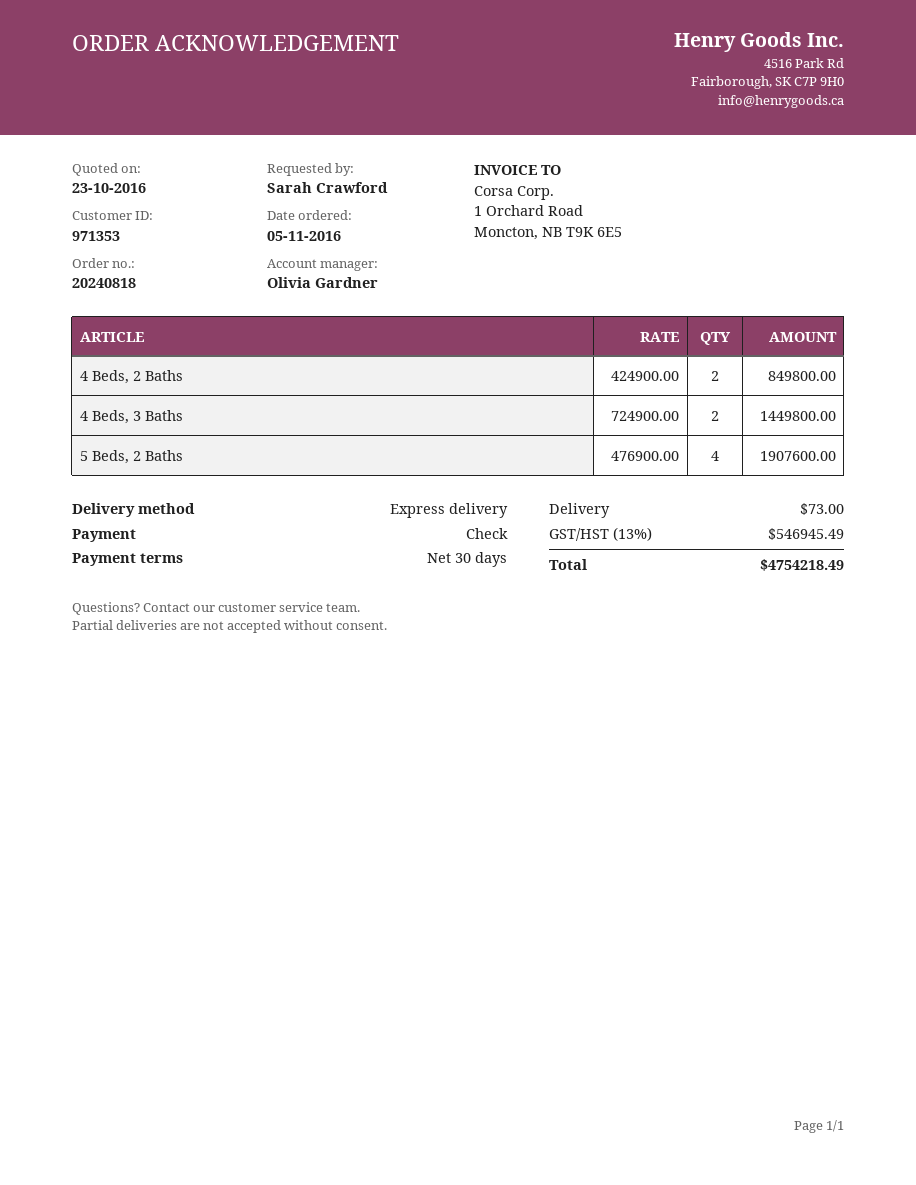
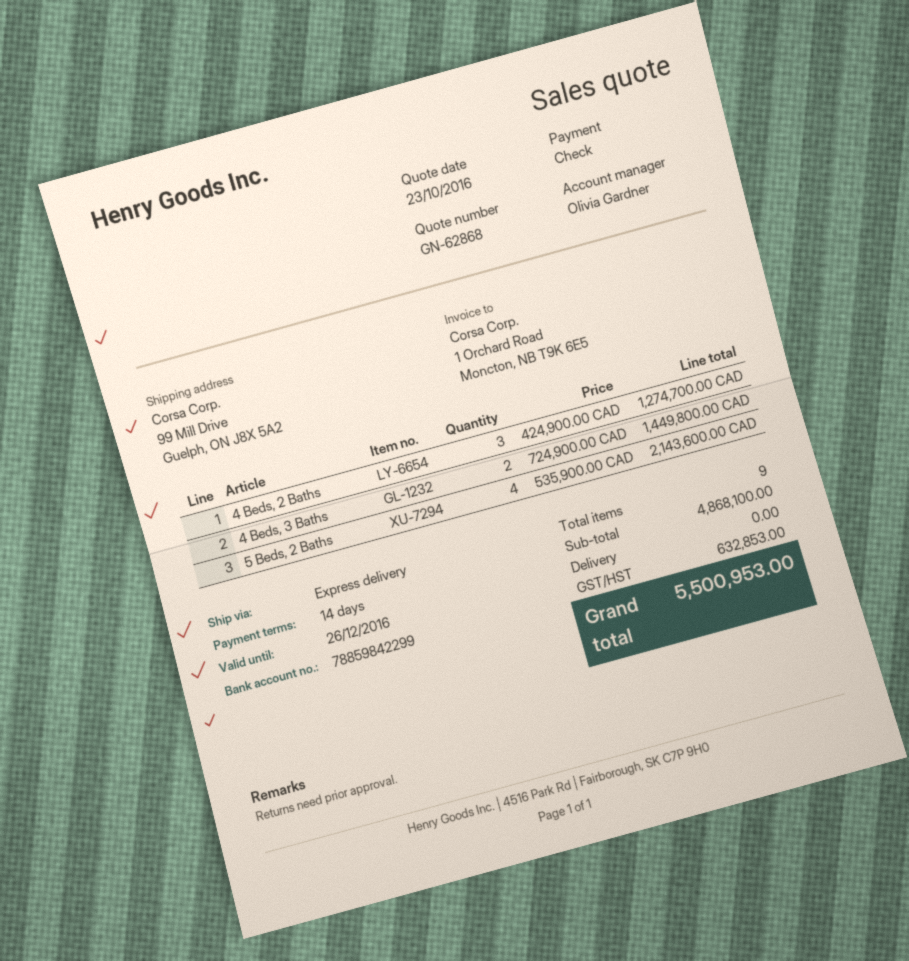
payment terms: 30 days -> 14 days
4 Beds, 2 Baths: 2 x 424900.00 = 849800.00 -> 3 x 424900.00 = 1274700.00
5 Beds, 2 Baths: 4 x 476900.00 = 1907600.00 -> 4 x 535900.00 = 2143600.00
shipping: 73.00 -> 0.00
tax: 546945.49 -> 632853.00
total: 4754218.49 -> 5500953.00

